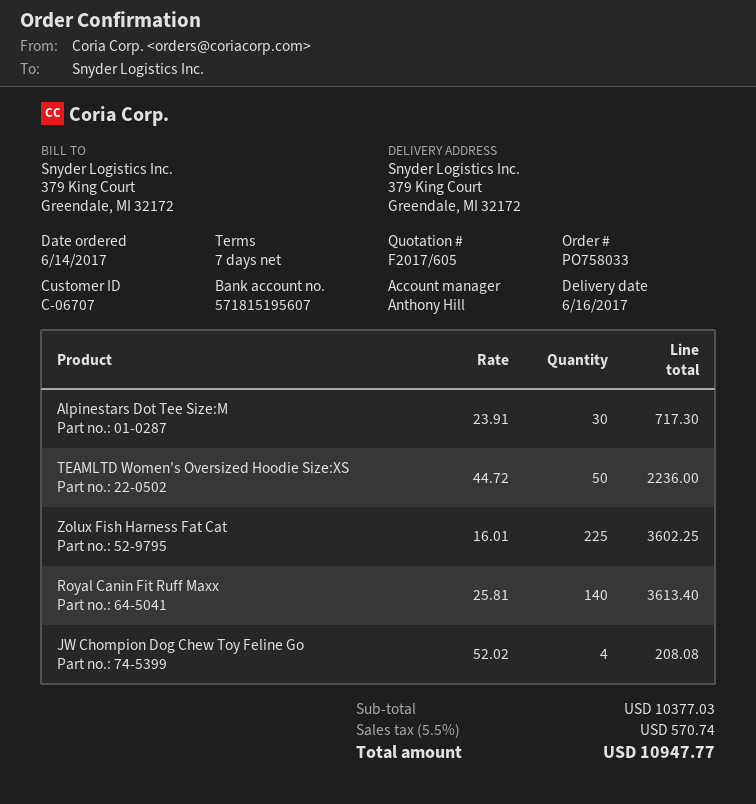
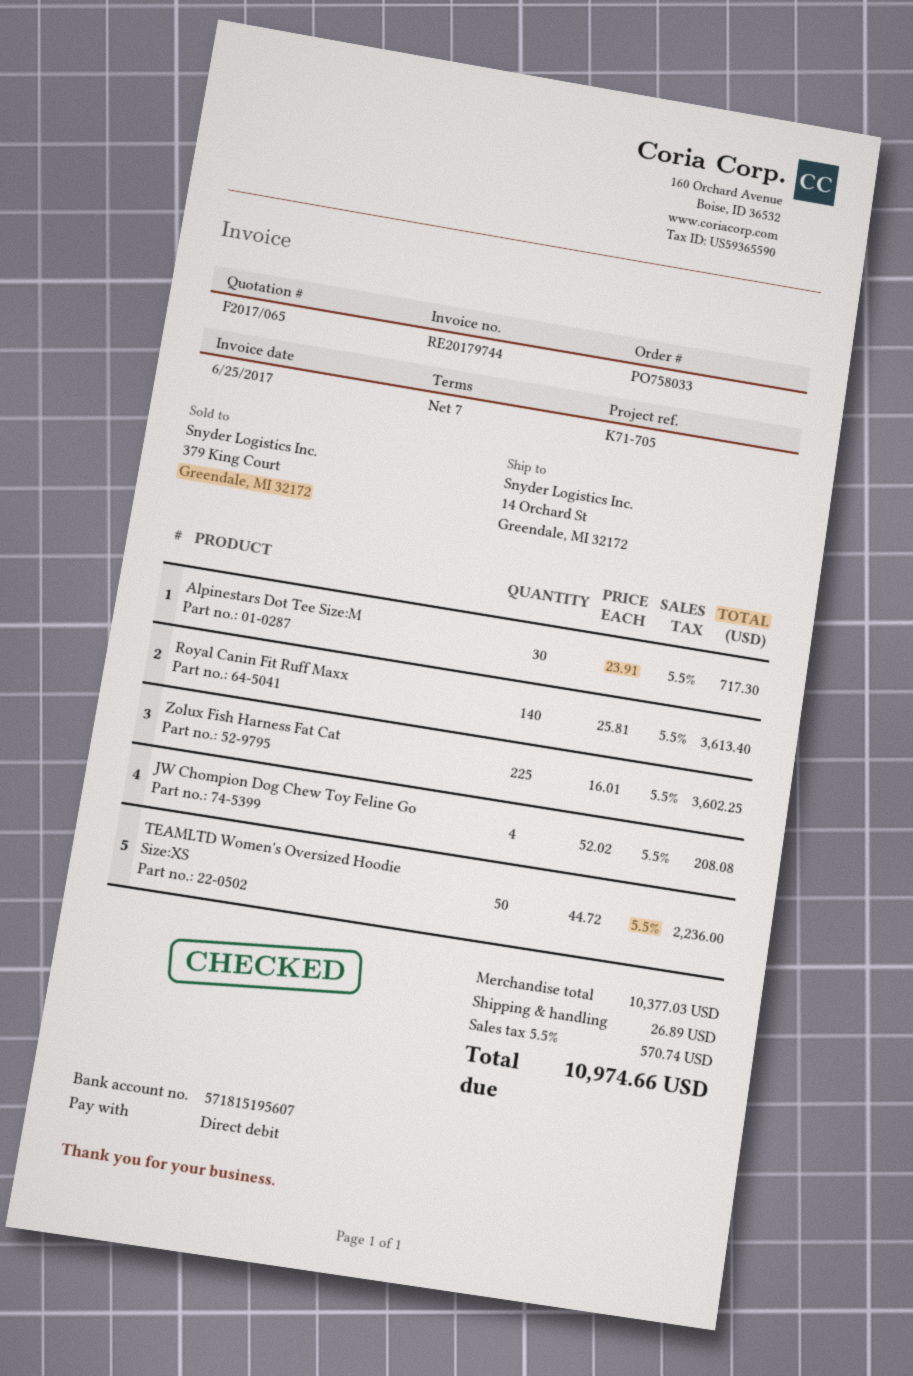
quote number: F2017/605 -> F2017/065
ship to: 379 King Court, Greendale, MI 32172 -> 14 Orchard St, Greendale, MI 32172
shipping: none -> 26.89
total: 10947.77 -> 10974.66

